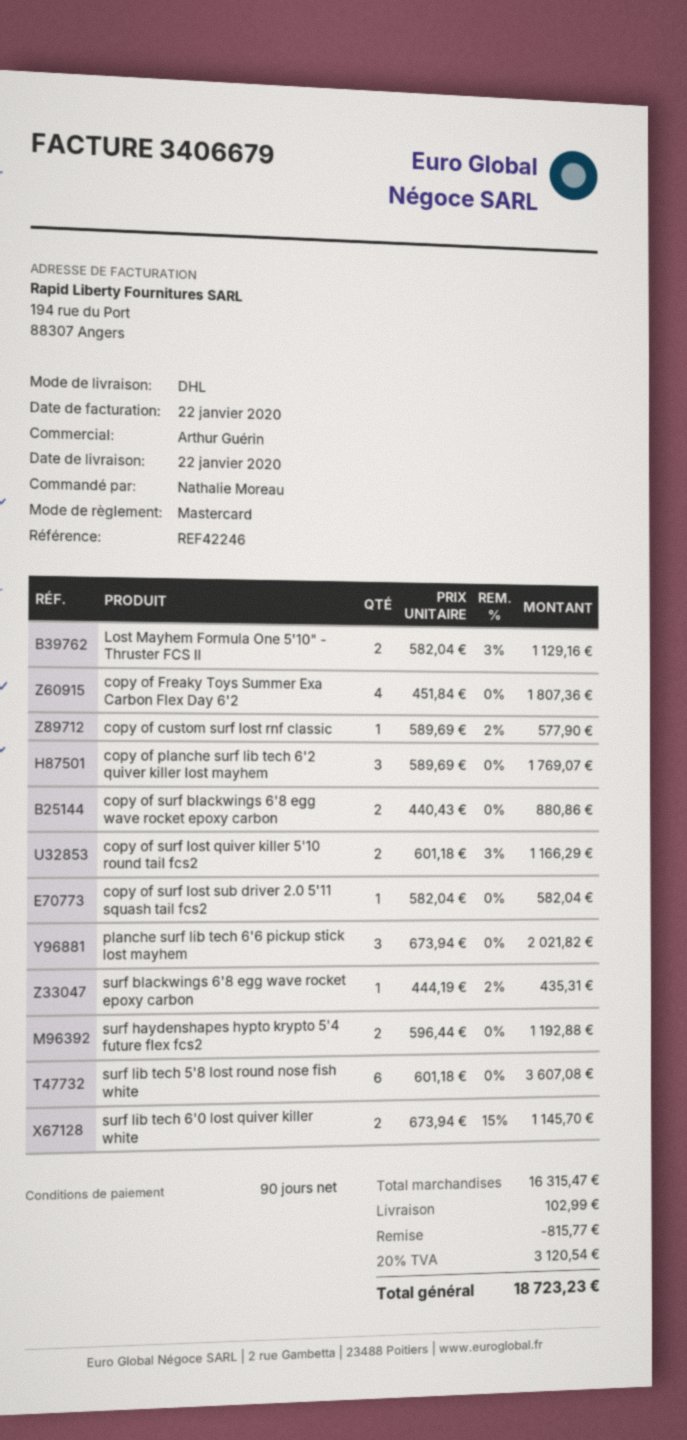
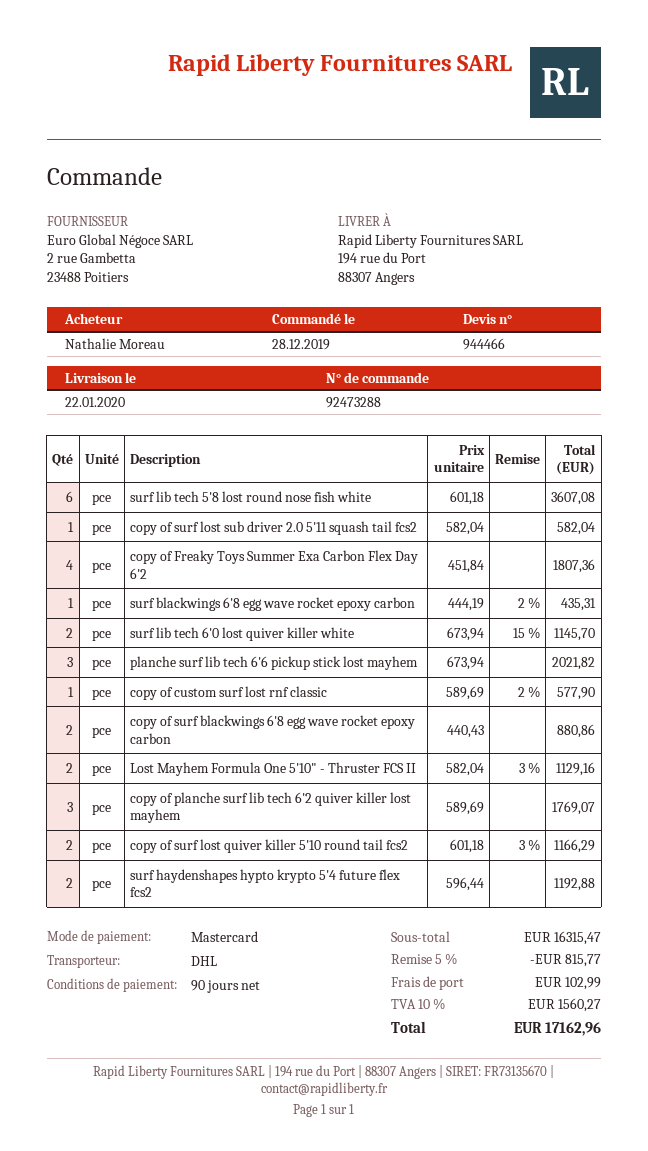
tax: 20% = 3120.54 -> 10% = 1560.27
total: 18723.23 -> 17162.96

